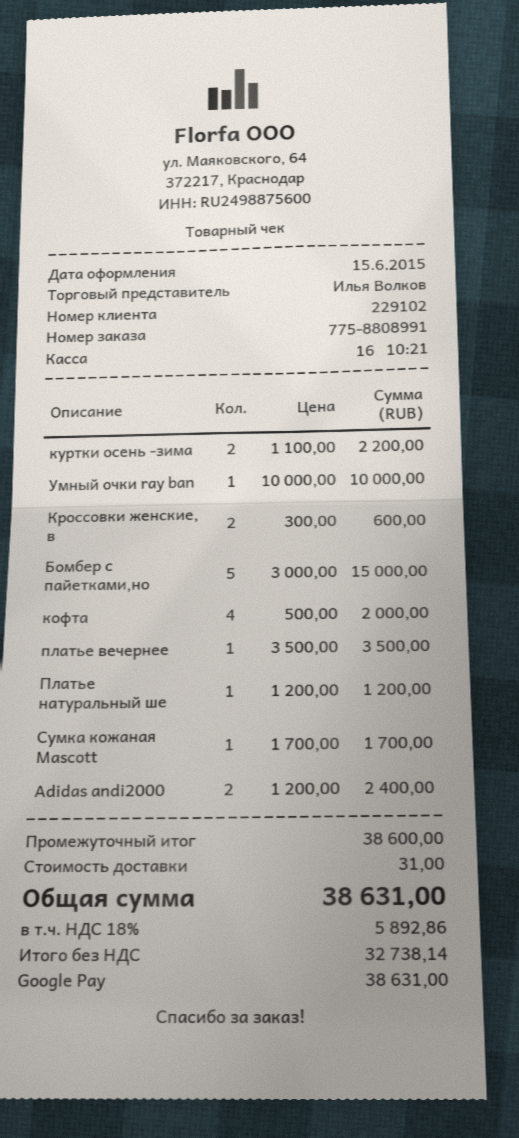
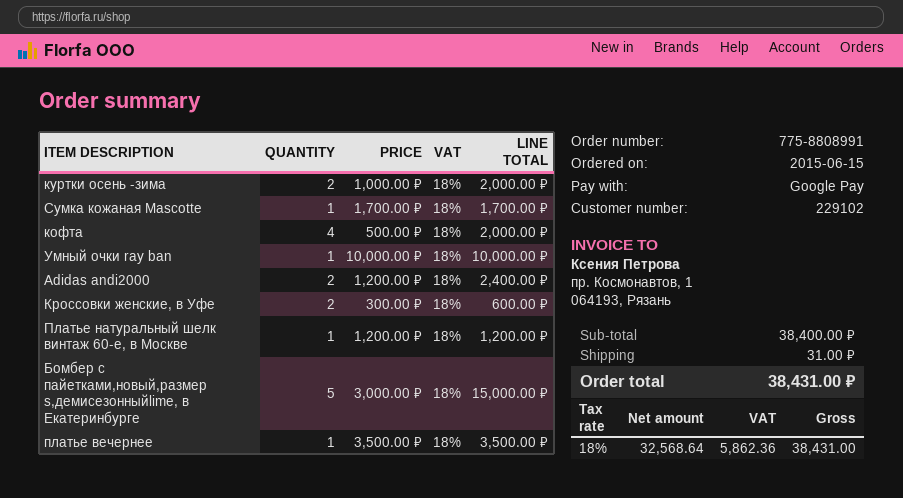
куртки осень -зима: 2 x 1100.00 = 2200.00 -> 2 x 1000.00 = 2000.00
subtotal: 38600.00 -> 38400.00
net: 32738.14 -> 32568.64
tax: 18% = 5892.86 -> 18% = 5862.36
total: 38631.00 -> 38431.00

